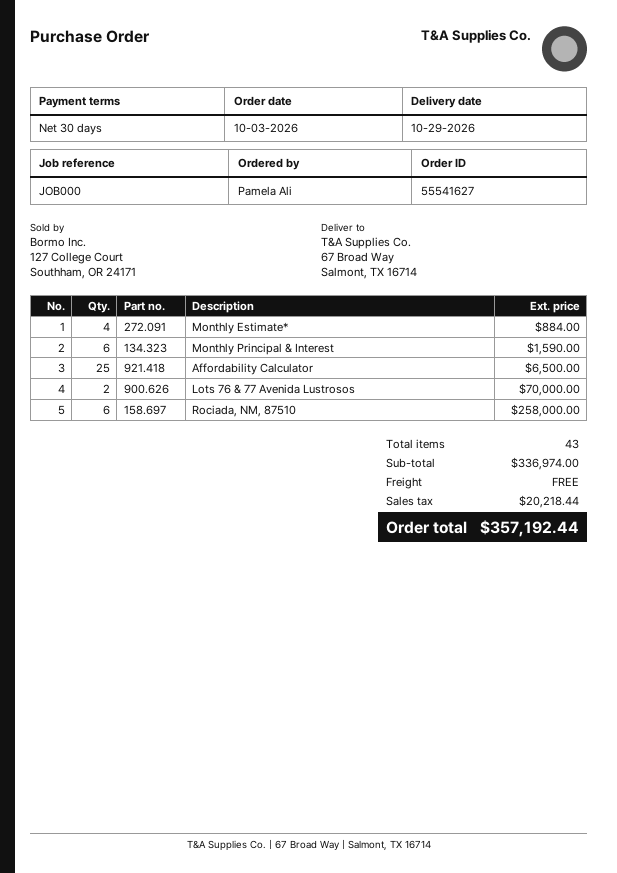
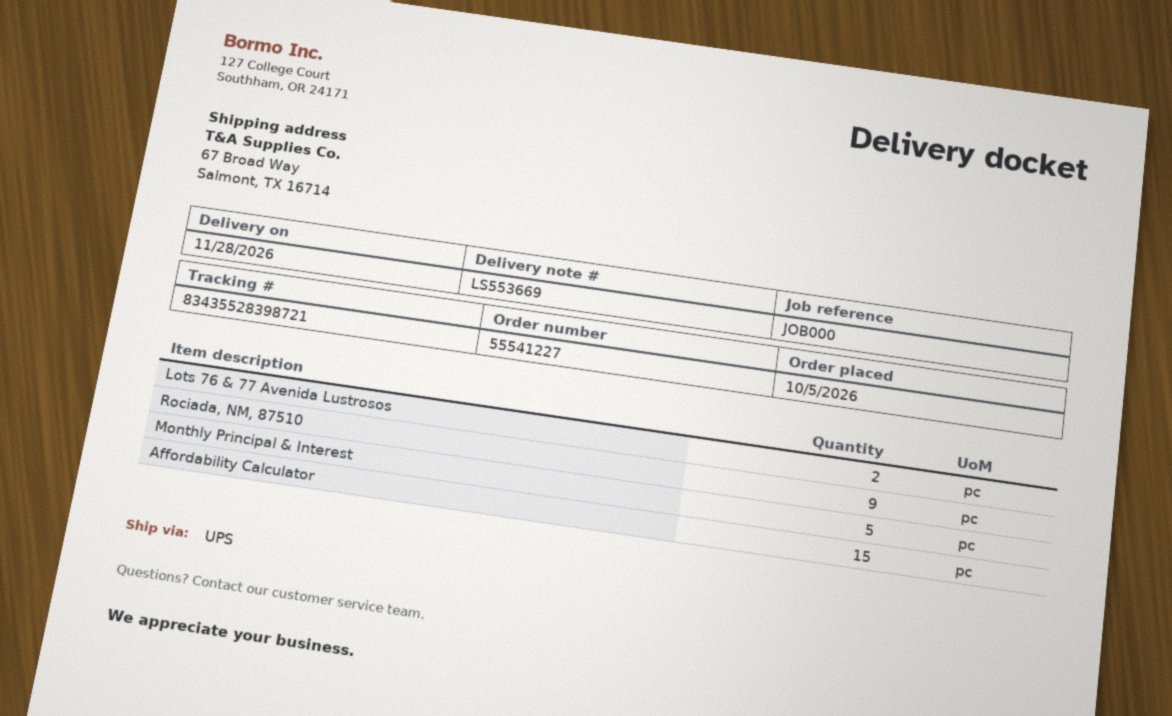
order number: 55541627 -> 55541227
order date: 2026-10-03 -> 2026-10-05
delivery date: 2026-10-29 -> 2026-11-28
Monthly Estimate*: 4 -> none
Monthly Principal & Interest: 6 -> 5
Affordability Calculator: 25 -> 15
Rociada, NM, 87510: 6 -> 9

